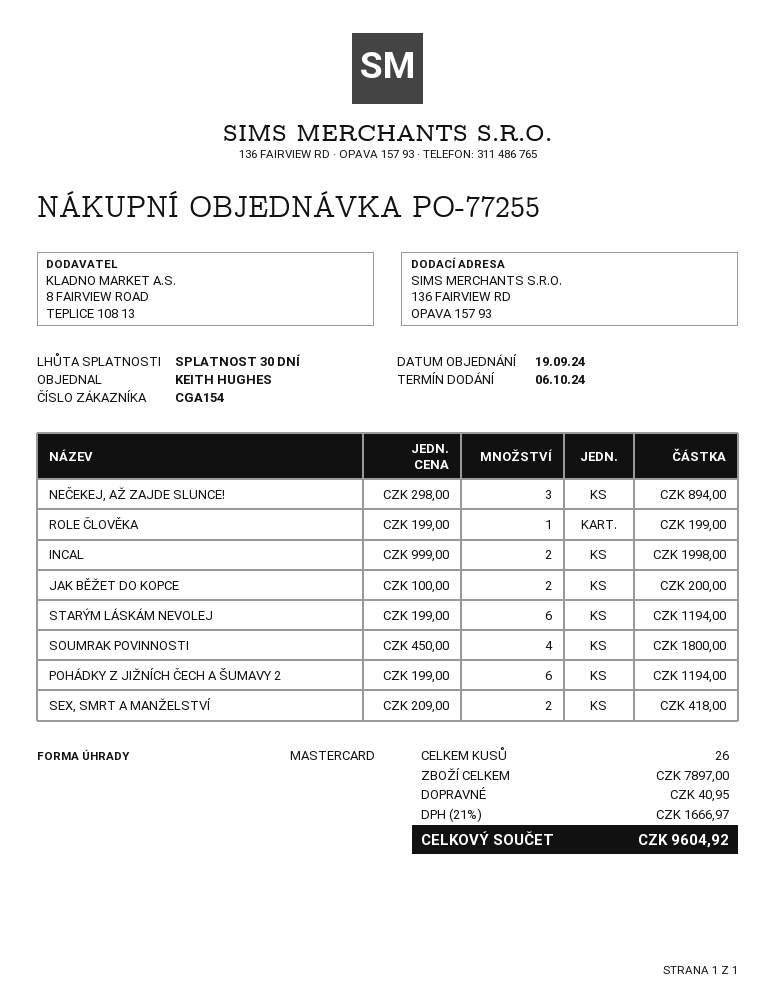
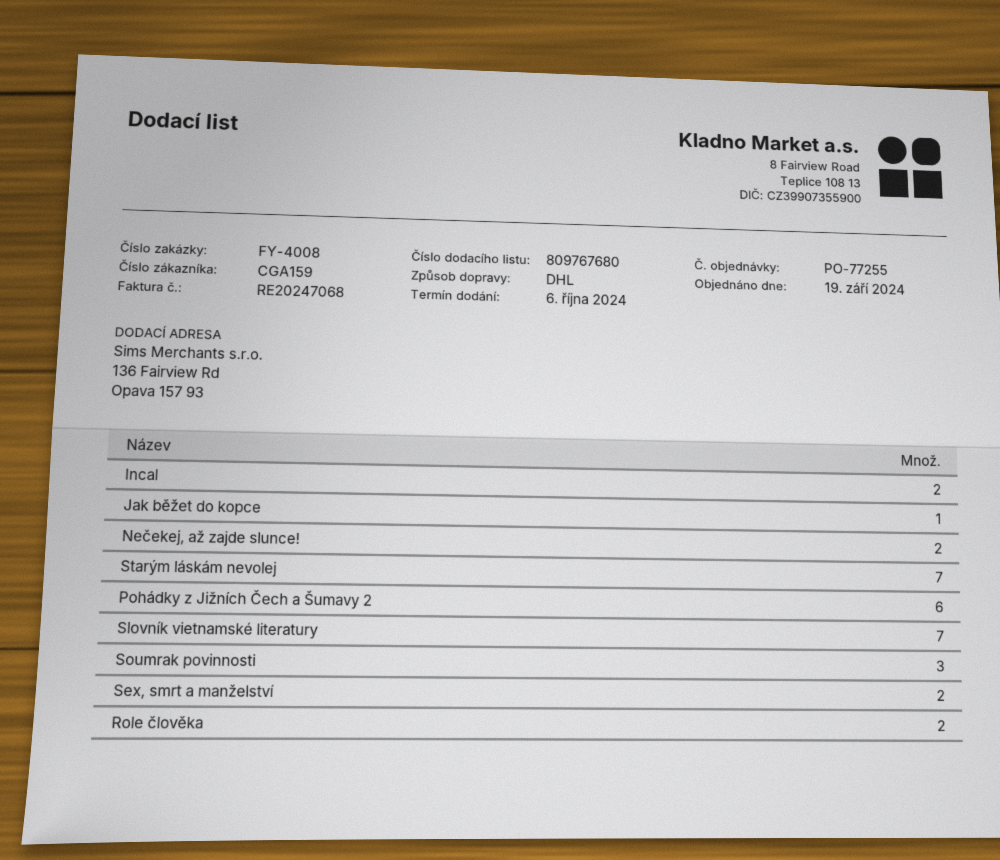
customer number: CGA154 -> CGA159
NEČEKEJ, AŽ ZAJDE SLUNCE!: 3 -> 2
ROLE ČLOVĚKA: 1 -> 2
JAK BĚŽET DO KOPCE: 2 -> 1
STARÝM LÁSKÁM NEVOLEJ: 6 -> 7
SOUMRAK POVINNOSTI: 4 -> 3
Slovník vietnamské literatury: none -> 7

